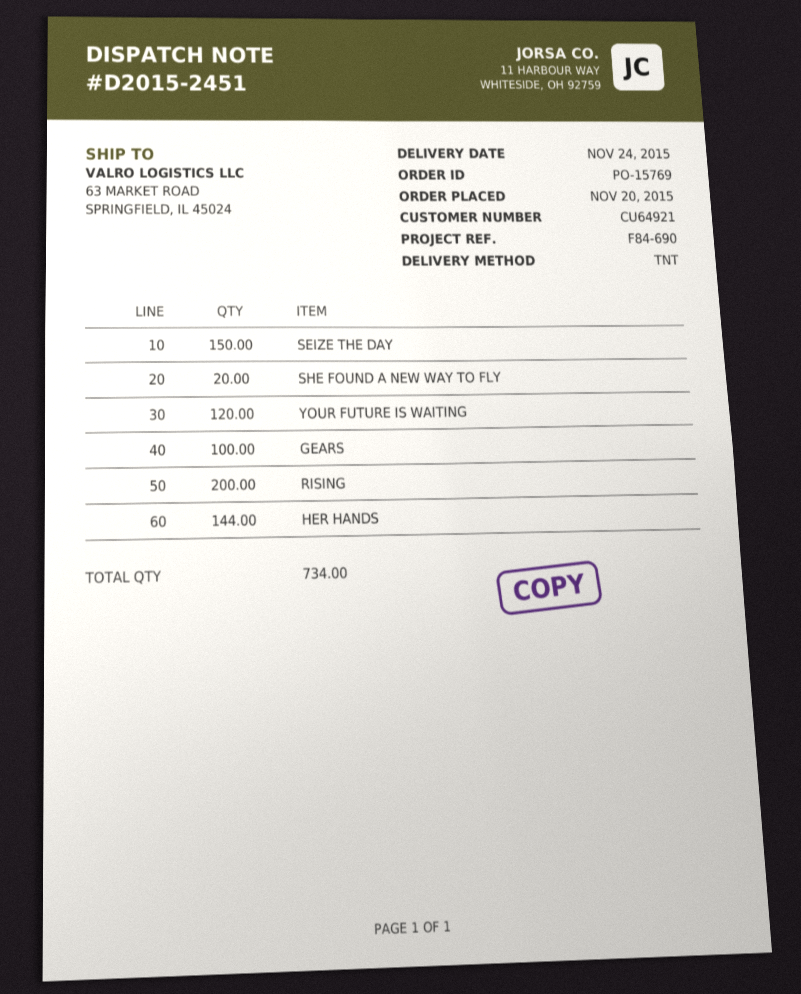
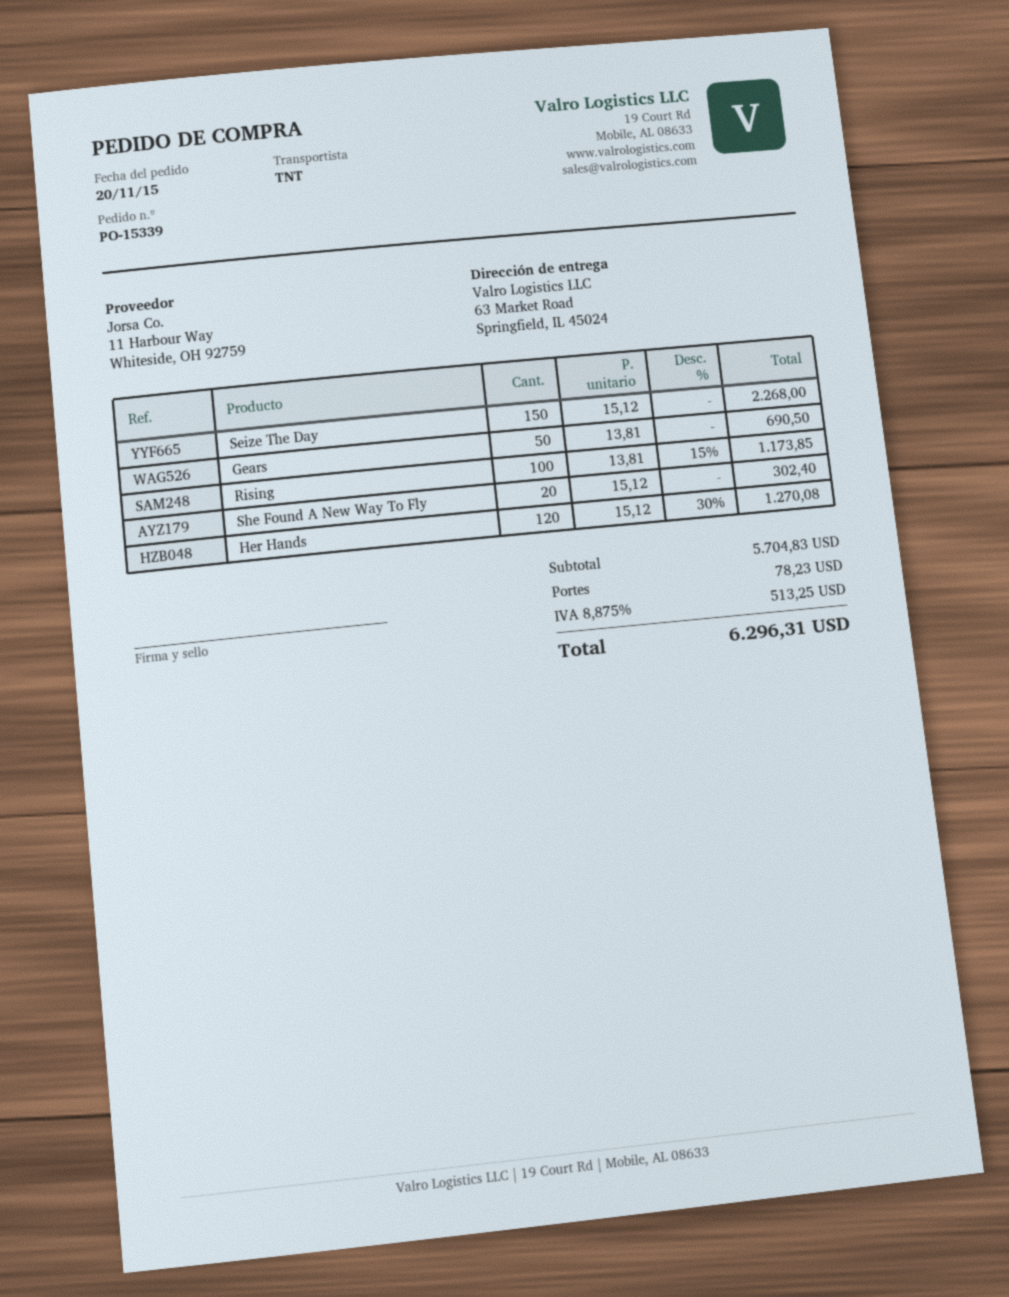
order number: PO-15769 -> PO-15339
YOUR FUTURE IS WAITING: 120 -> none
GEARS: 100 -> 50
RISING: 200 -> 100
HER HANDS: 144 -> 120

